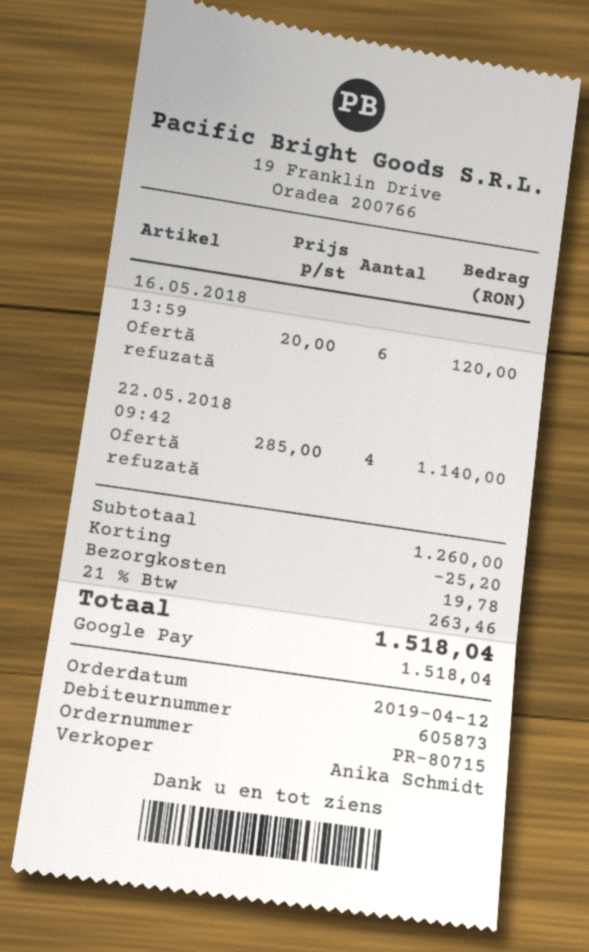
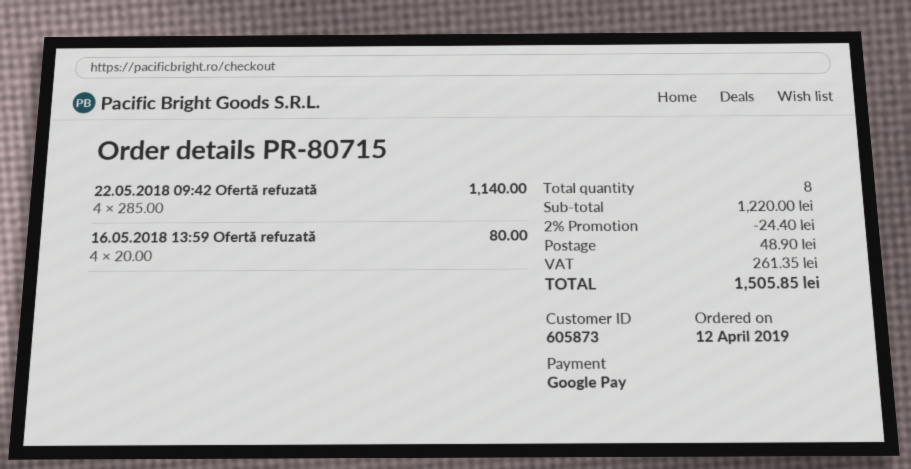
16.05.2018 13:59 Ofertă refuzată: 6 x 20.00 = 120.00 -> 4 x 20.00 = 80.00
subtotal: 1260.00 -> 1220.00
discount: 25.20 -> 24.40
shipping: 19.78 -> 48.90
tax: 263.46 -> 261.35
total: 1518.04 -> 1505.85

